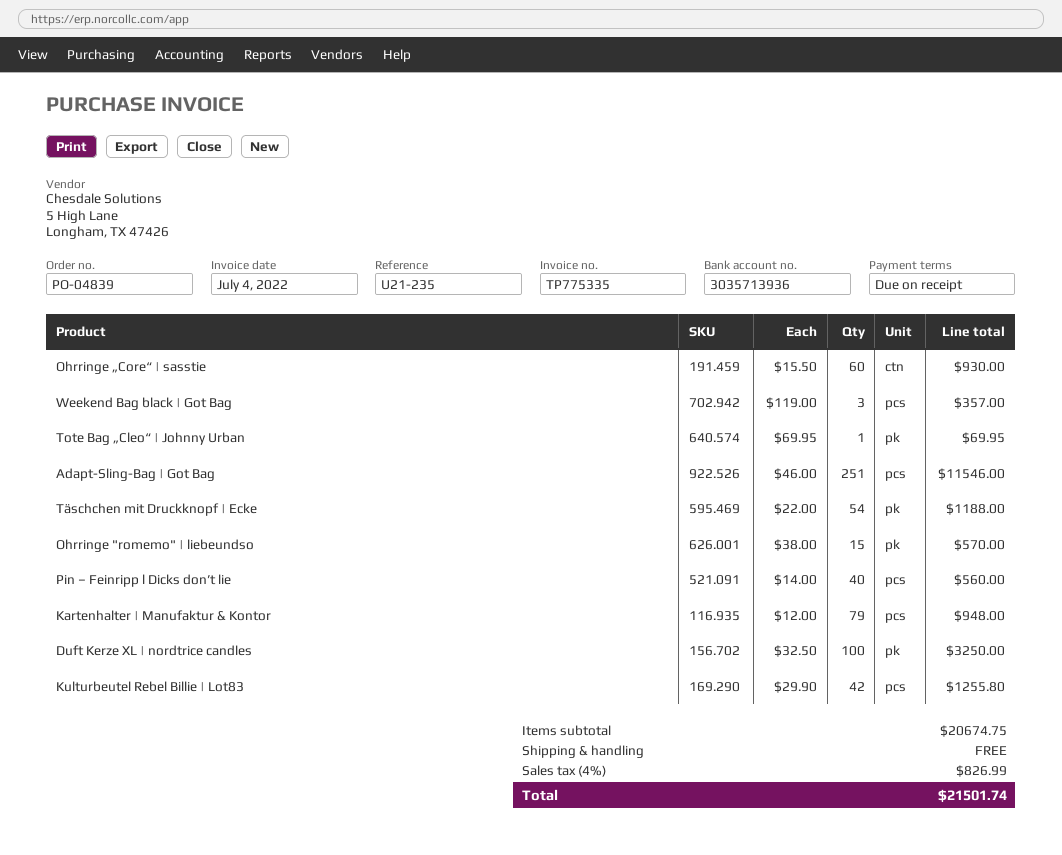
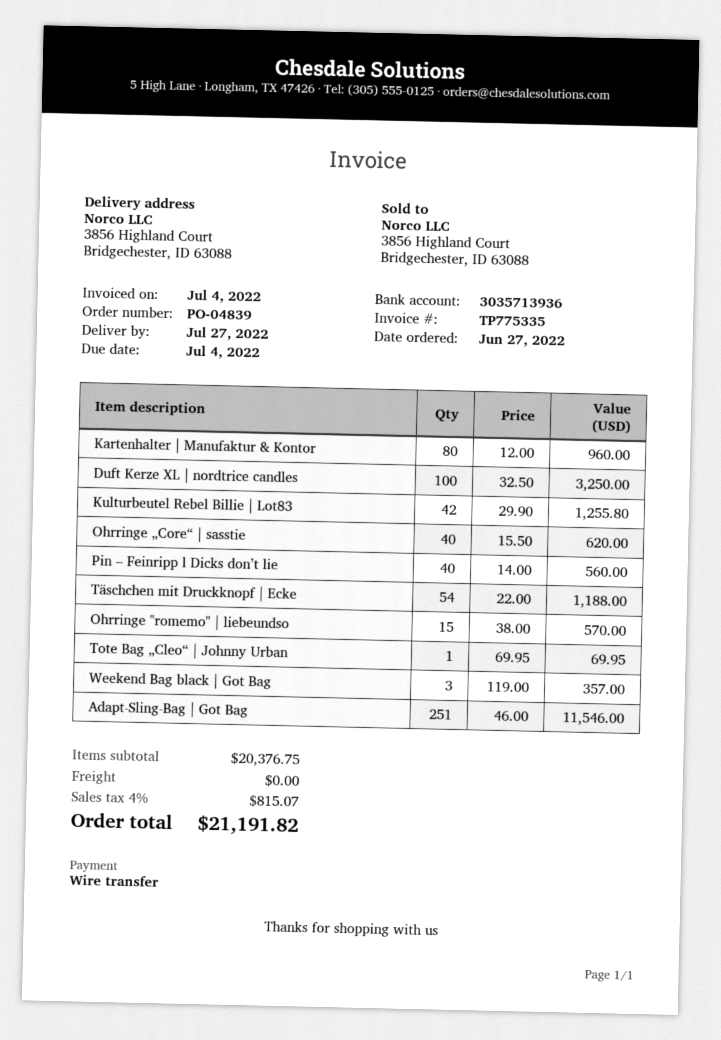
Ohrringe „Core“ | sasstie: 60 x 15.50 = 930.00 -> 40 x 15.50 = 620.00
Kartenhalter | Manufaktur & Kontor: 79 x 12.00 = 948.00 -> 80 x 12.00 = 960.00
subtotal: 20674.75 -> 20376.75
tax: 4% = 826.99 -> 4% = 815.07
total: 21501.74 -> 21191.82

